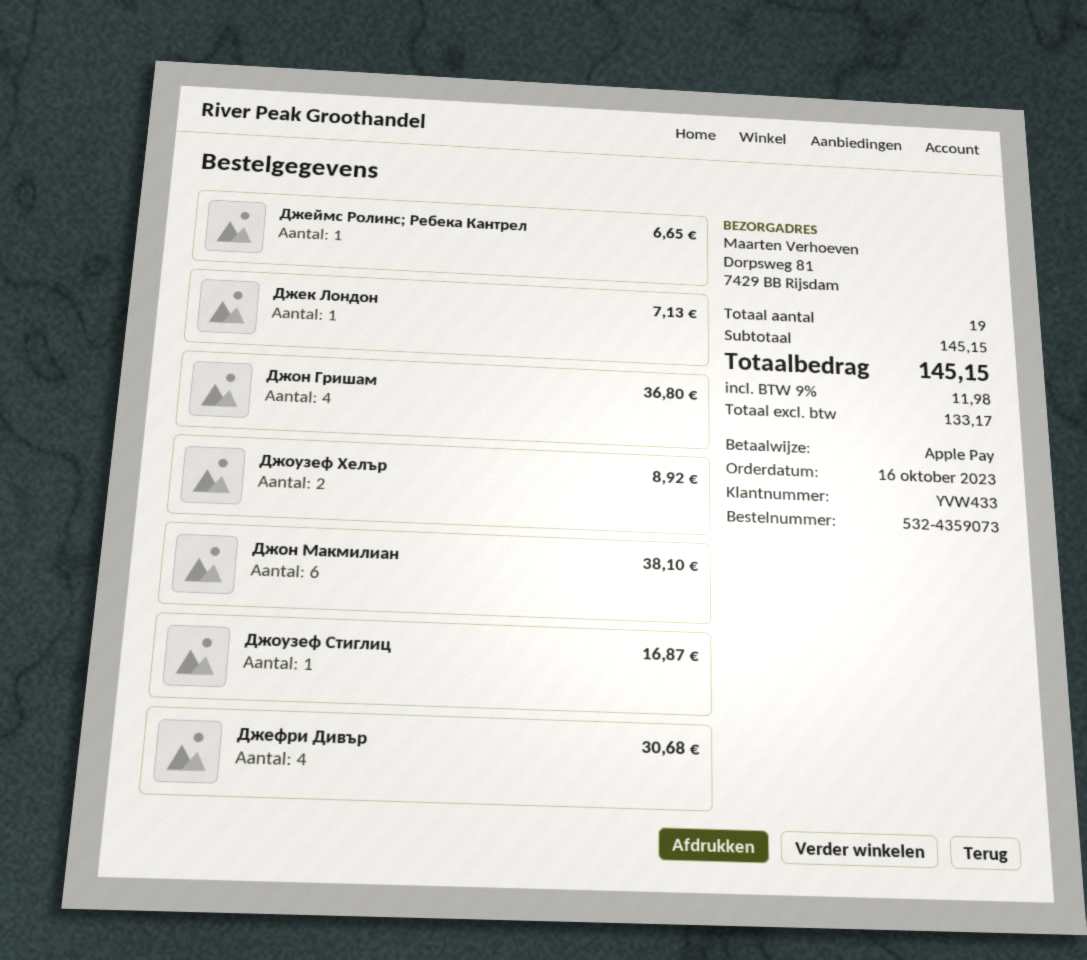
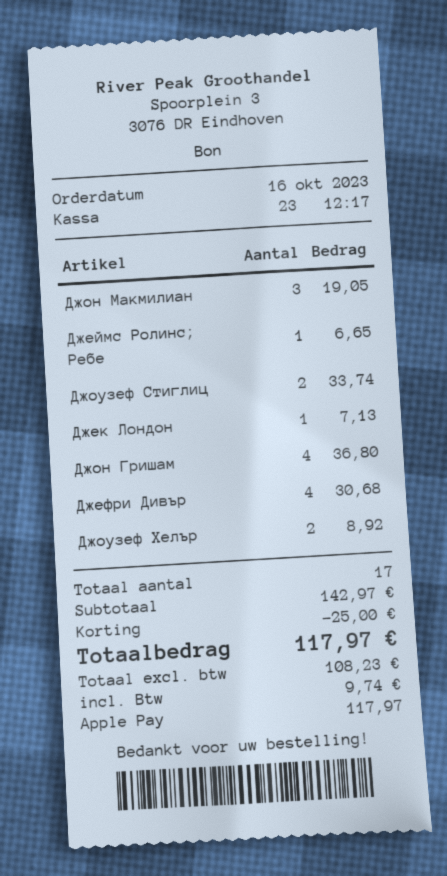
Джон Макмилиан: 6 for 38.10 -> 3 for 19.05
Джоузеф Стиглиц: 1 for 16.87 -> 2 for 33.74
total quantity: 19 -> 17
subtotal: 145.15 -> 142.97
discount: none -> 25.00
net: 133.17 -> 108.23
tax: 11.98 -> 9.74
total: 145.15 -> 117.97

